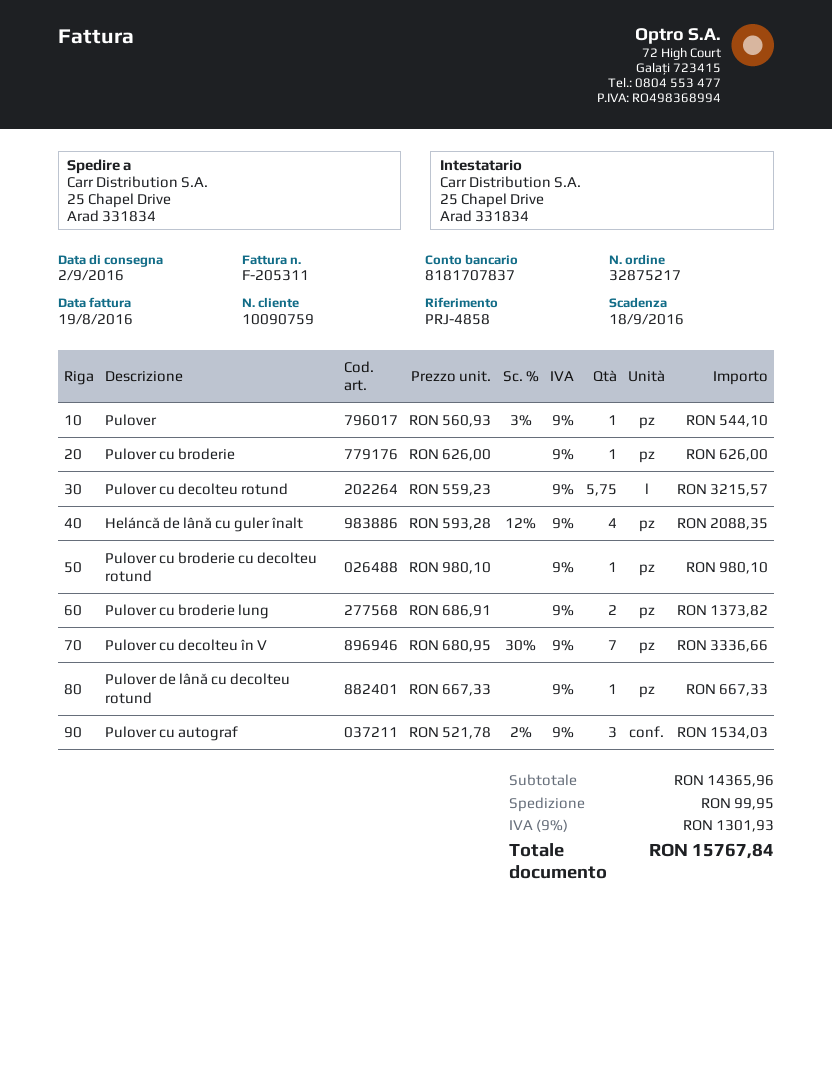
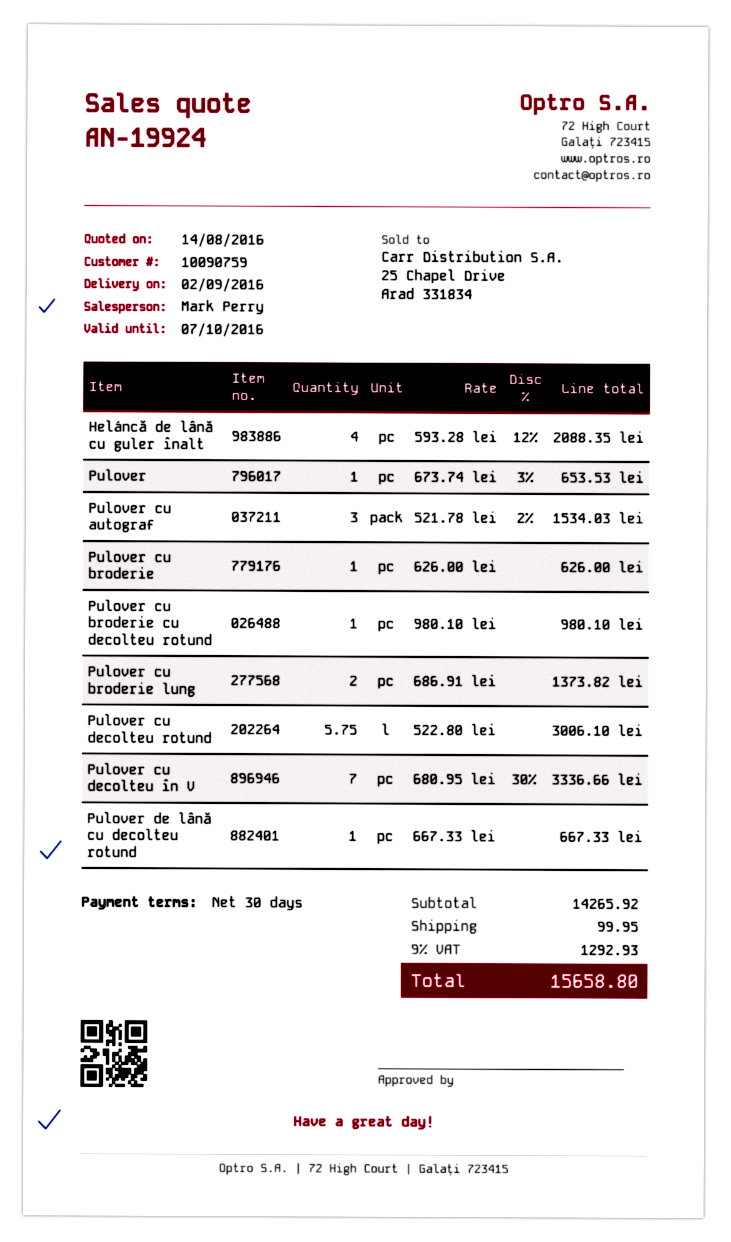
Pulover: 1 x 560.93 - 3% = 544.10 -> 1 x 673.74 - 3% = 653.53
Pulover cu decolteu rotund: 5.75 x 559.23 = 3215.57 -> 5.75 x 522.80 = 3006.10
subtotal: 14365.96 -> 14265.92
tax: 9% = 1301.93 -> 9% = 1292.93
total: 15767.84 -> 15658.80

